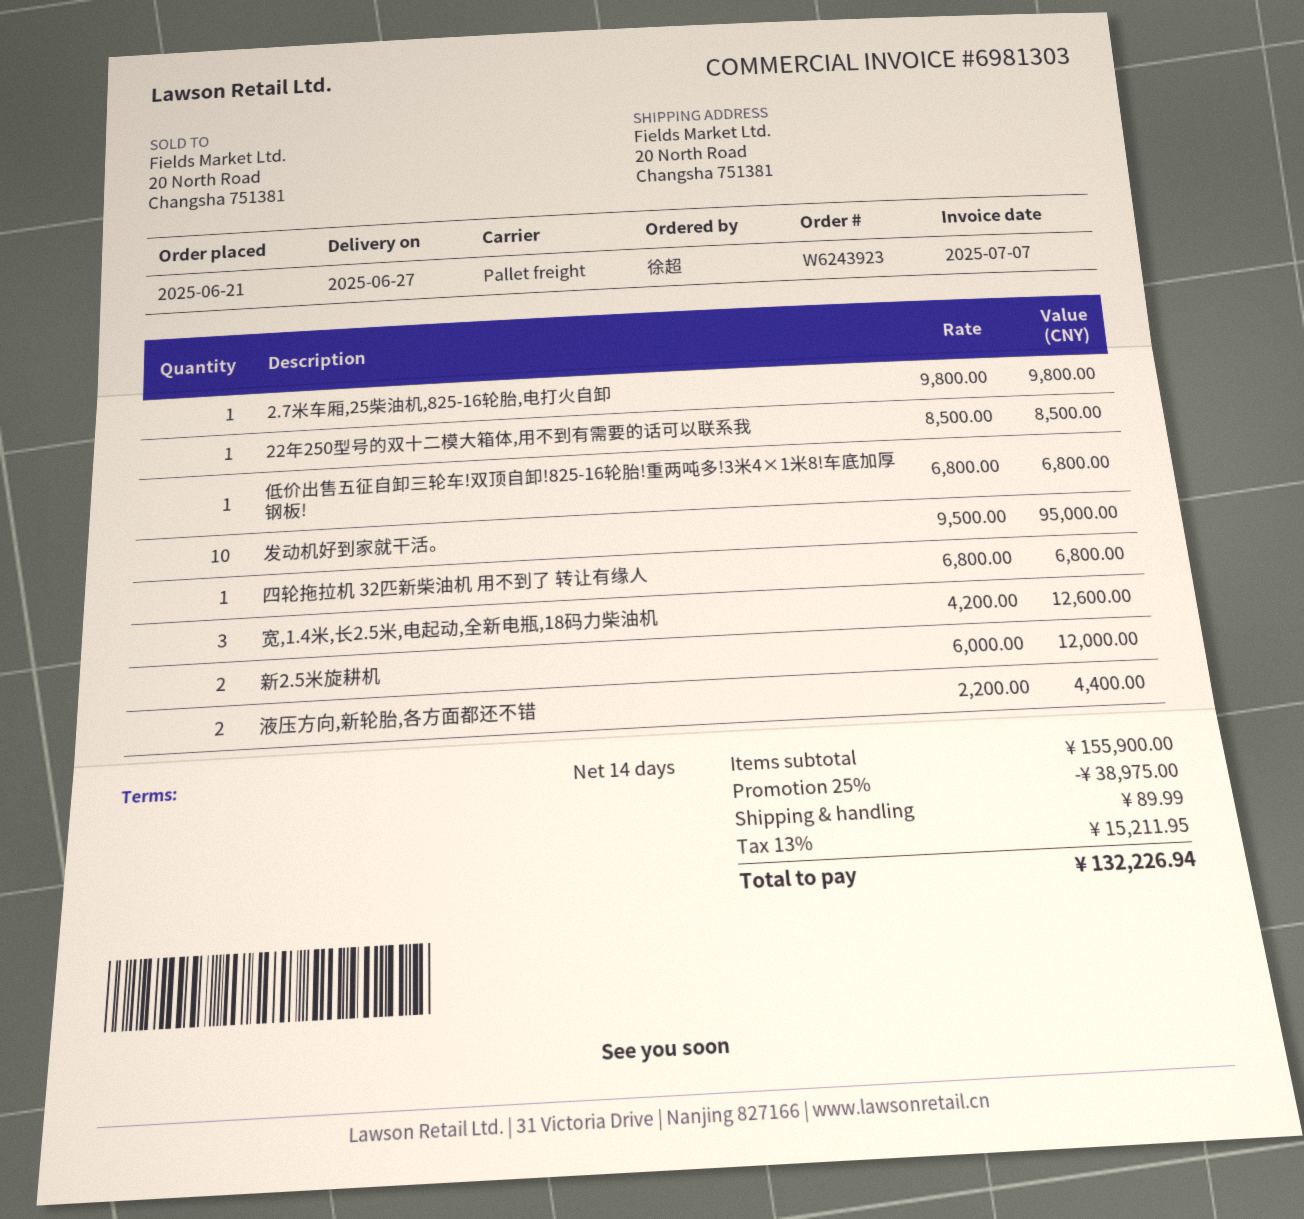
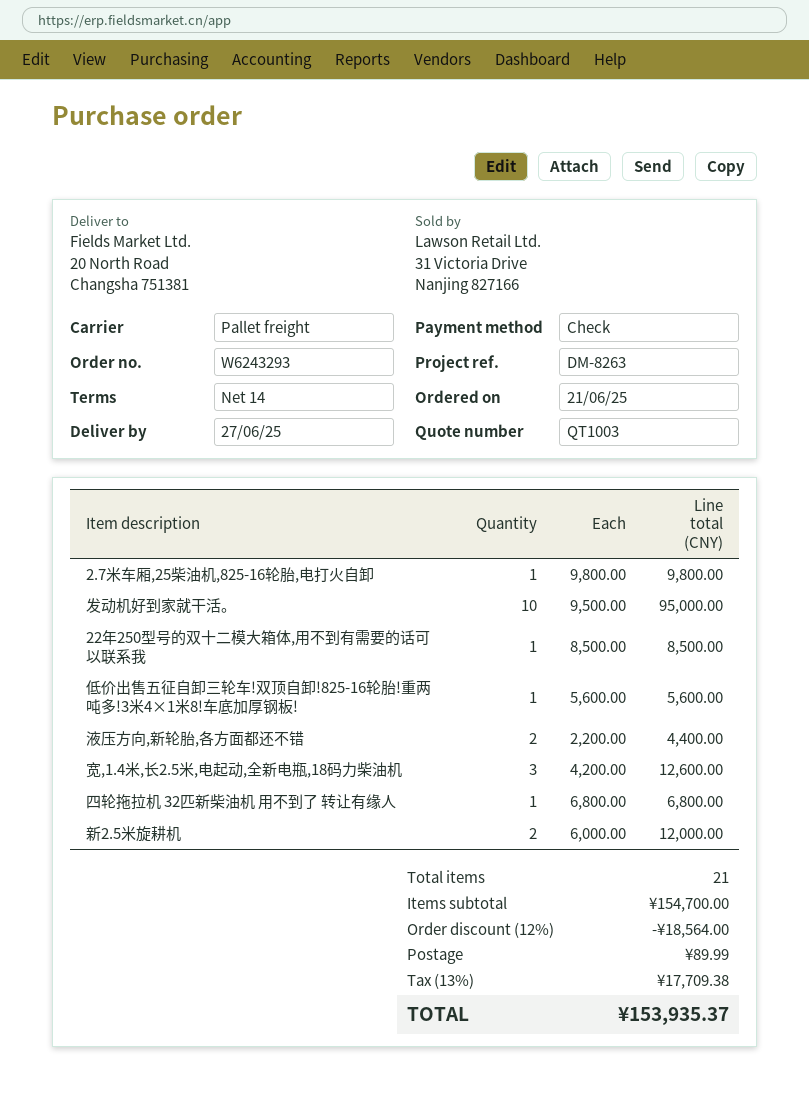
order number: W6243923 -> W6243293
低价出售五征自卸三轮车!双顶自卸!825-16轮胎!重两吨多!3米4×1米8!车底加厚钢板!: 1 x 6800.00 = 6800.00 -> 1 x 5600.00 = 5600.00
subtotal: 155900.00 -> 154700.00
discount: 25% = 38975.00 -> 12% = 18564.00
tax: 13% = 15211.95 -> 13% = 17709.38
total: 132226.94 -> 153935.37

